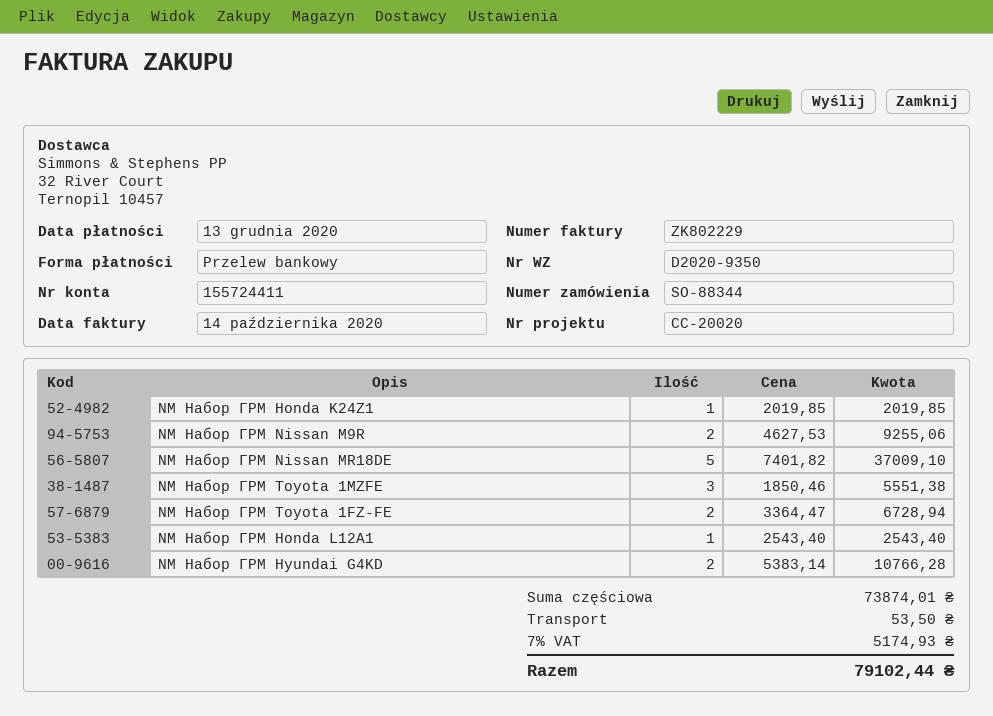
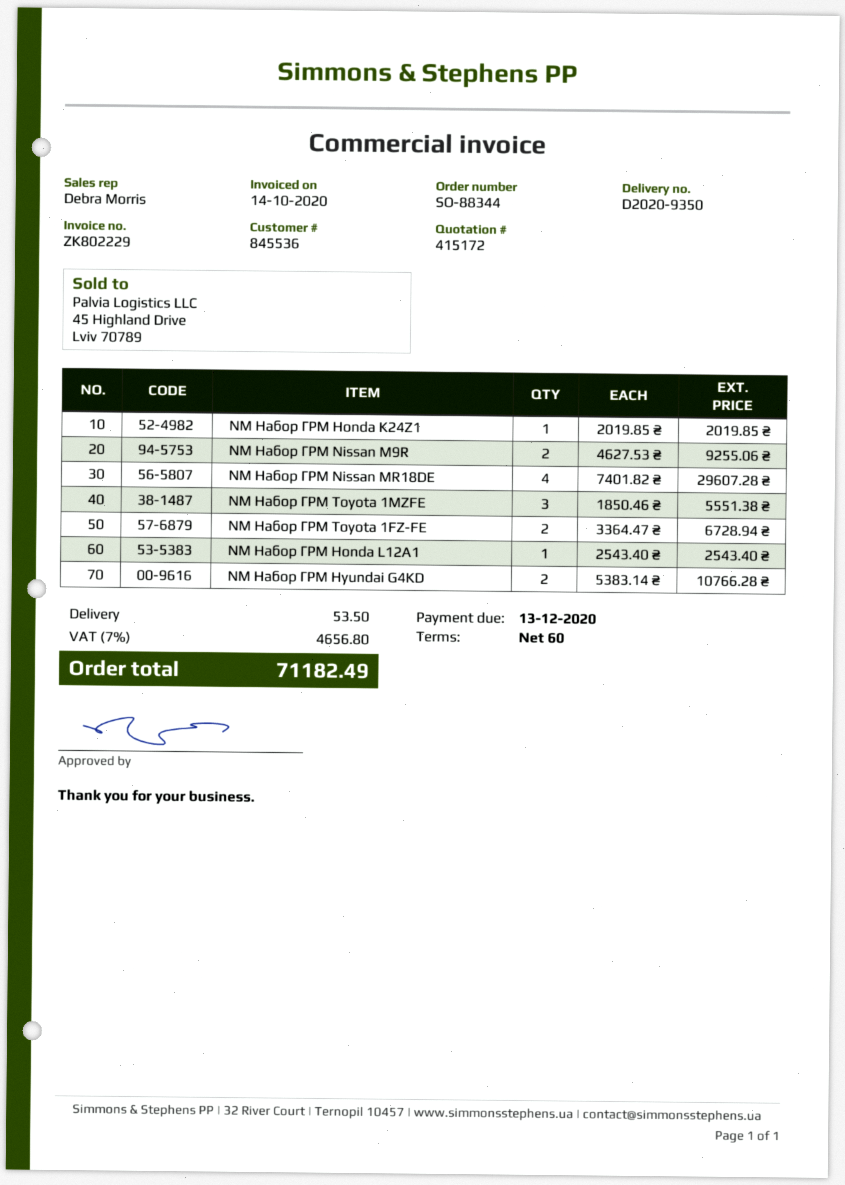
NM Набор ГРМ Nissan MR18DE: 5 x 7401.82 = 37009.10 -> 4 x 7401.82 = 29607.28
tax: 7% = 5174.93 -> 7% = 4656.80
total: 79102.44 -> 71182.49

